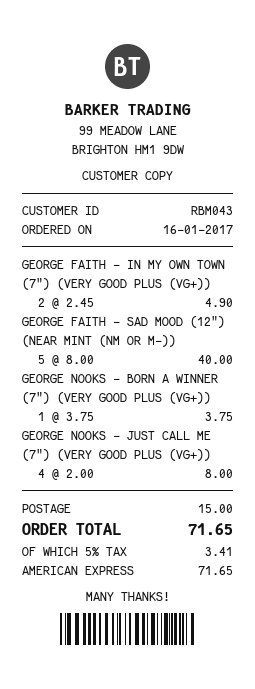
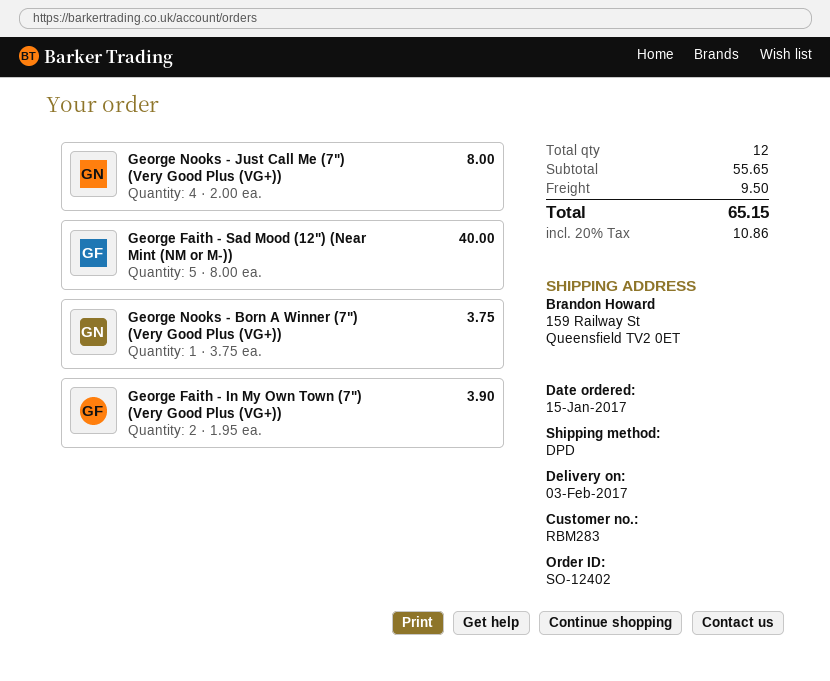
order date: 2017-01-16 -> 2017-01-15
customer number: RBM043 -> RBM283
GEORGE FAITH - IN MY OWN TOWN (7") (VERY GOOD PLUS (VG+)): 2 x 2.45 = 4.90 -> 2 x 1.95 = 3.90
shipping: 15.00 -> 9.50
tax: 5% = 3.41 -> 20% = 10.86
total: 71.65 -> 65.15

